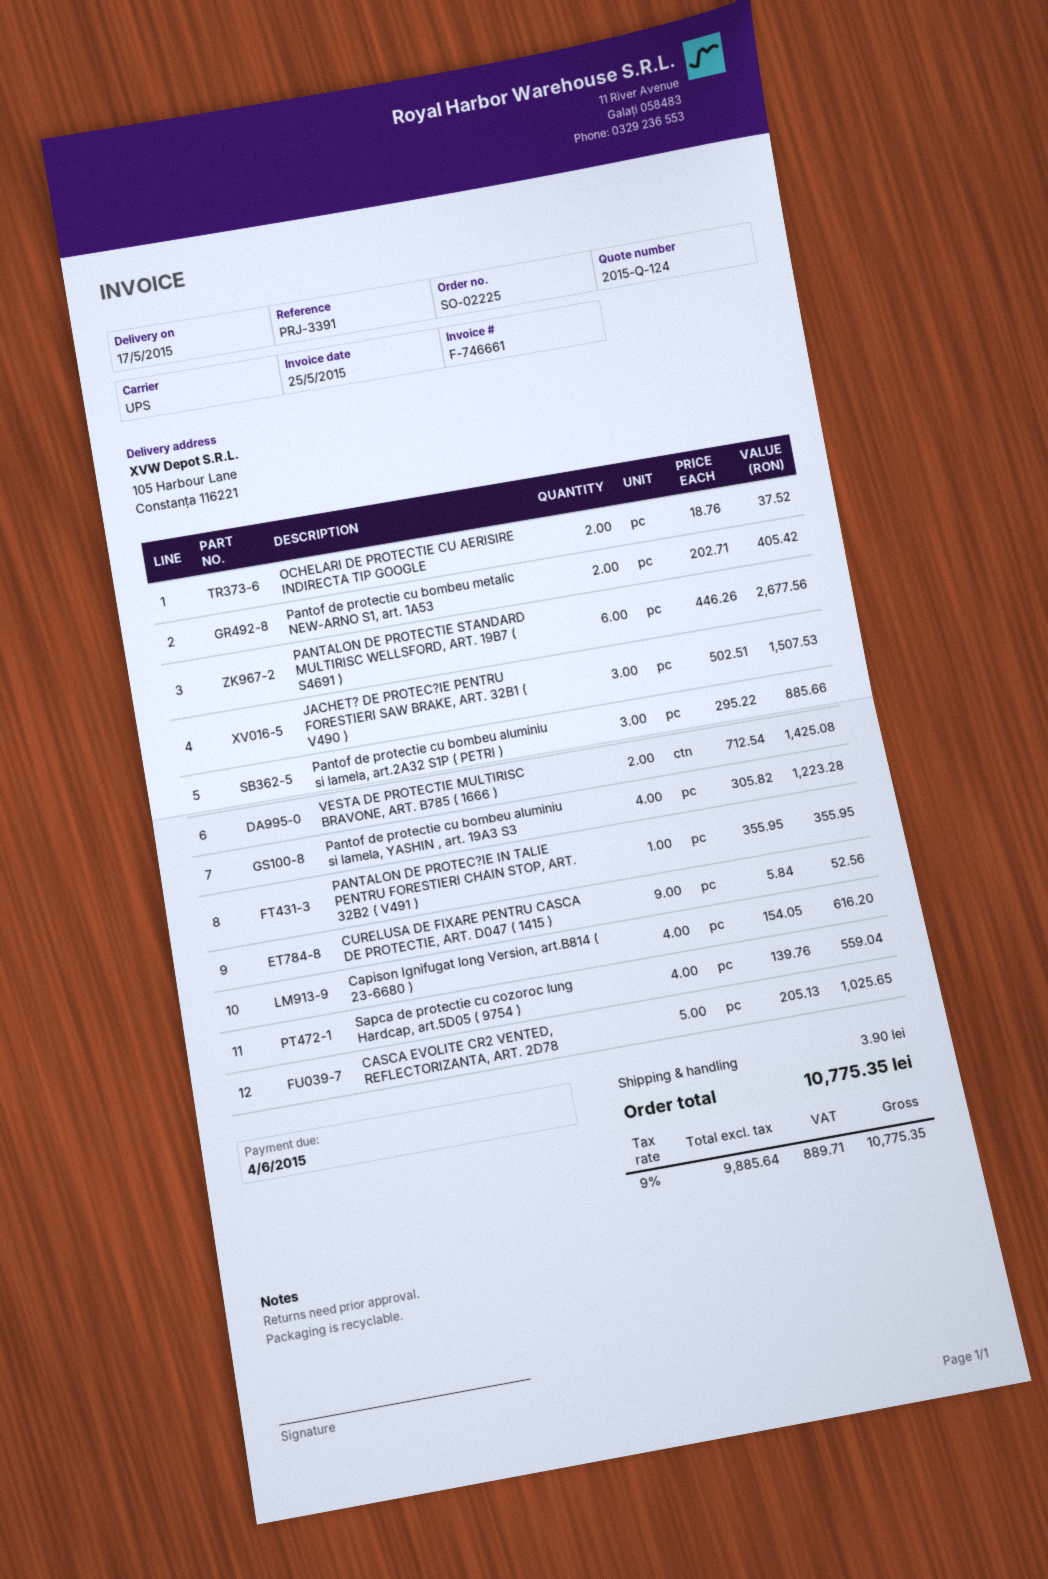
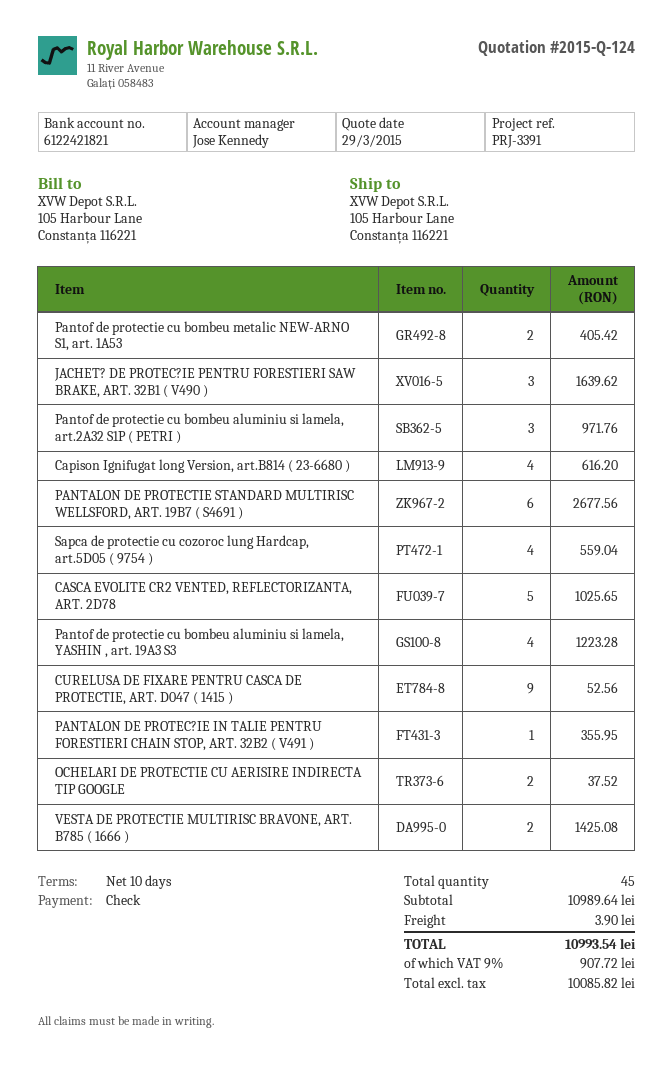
JACHET? DE PROTEC?IE PENTRU FORESTIERI SAW BRAKE, ART. 32B1 ( V490 ): 3 for 1507.53 -> 3 for 1639.62
Pantof de protectie cu bombeu aluminiu si lamela, art.2A32 S1P ( PETRI ): 3 for 885.66 -> 3 for 971.76
net: 9885.64 -> 10085.82
tax: 9% = 889.71 -> 9% = 907.72
total: 10775.35 -> 10993.54

